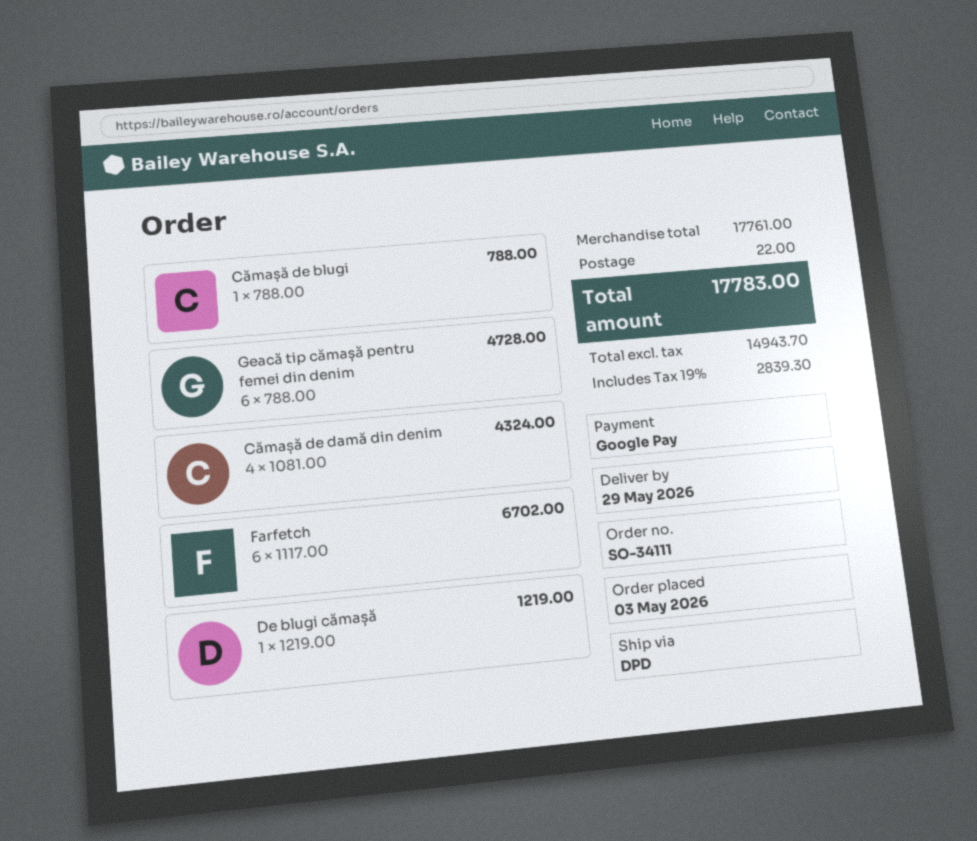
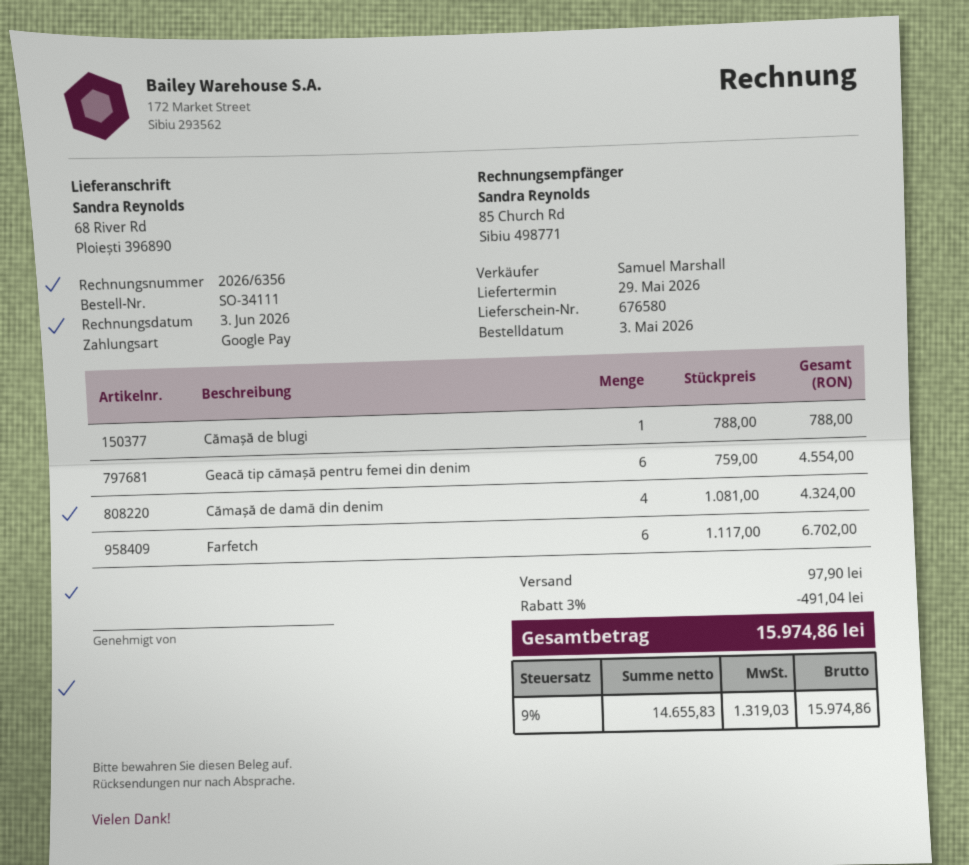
Geacă tip cămașă pentru femei din denim: 6 x 788.00 = 4728.00 -> 6 x 759.00 = 4554.00
De blugi cămașă: 1 x 1219.00 = 1219.00 -> none
discount: none -> 3% = 491.04
shipping: 22.00 -> 97.90
net: 14943.70 -> 14655.83
tax: 19% = 2839.30 -> 9% = 1319.03
total: 17783.00 -> 15974.86

